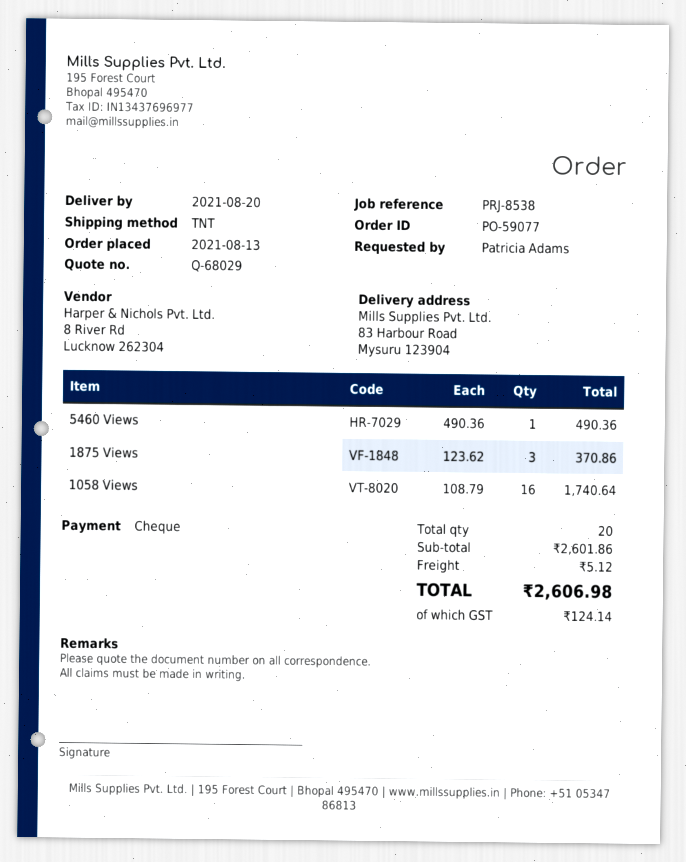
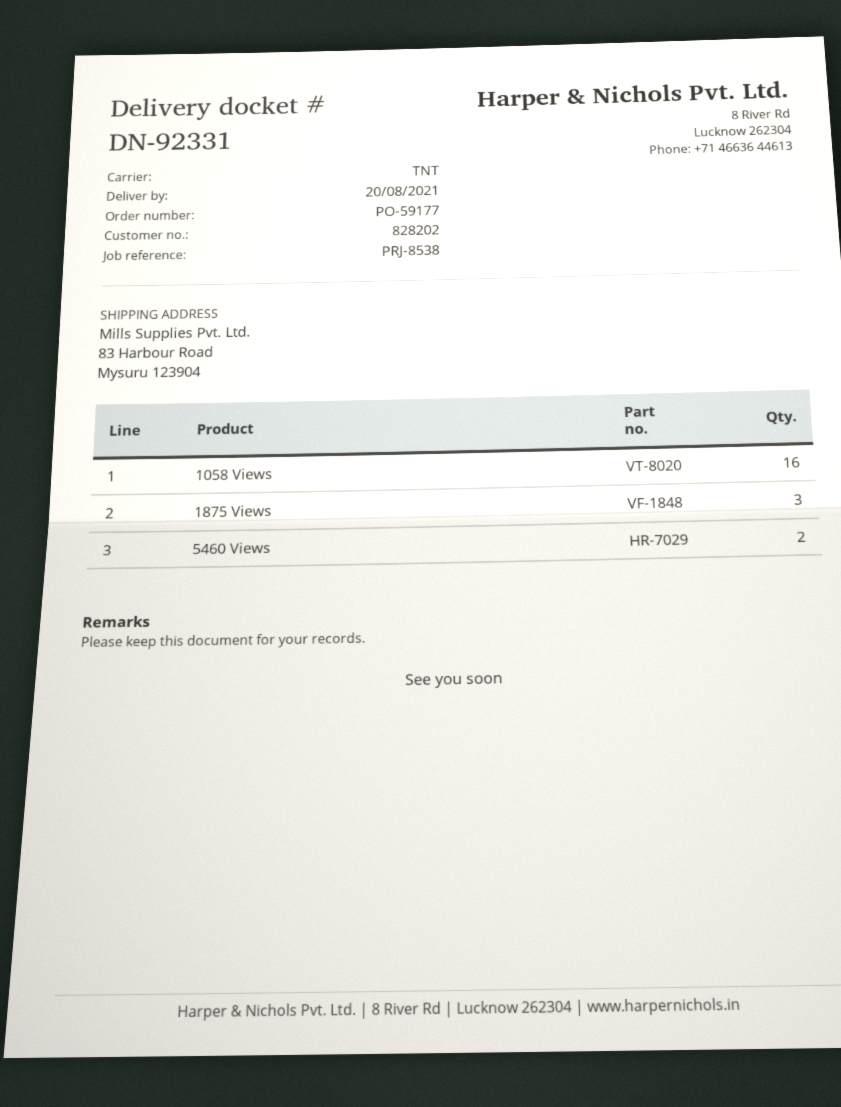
order number: PO-59077 -> PO-59177
5460 Views: 1 -> 2

